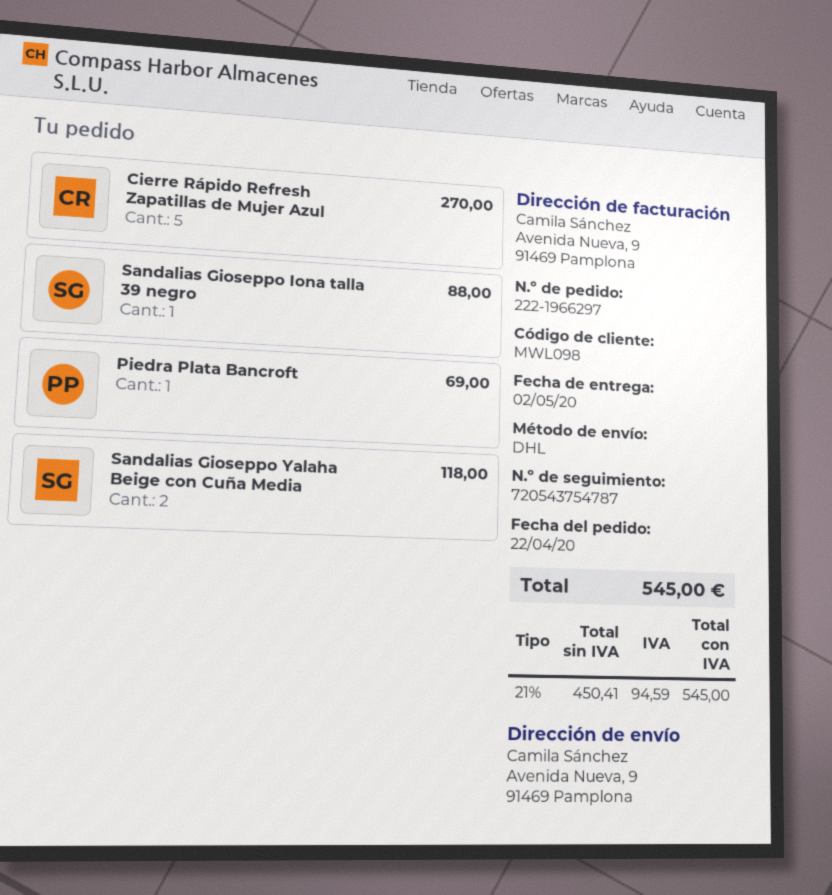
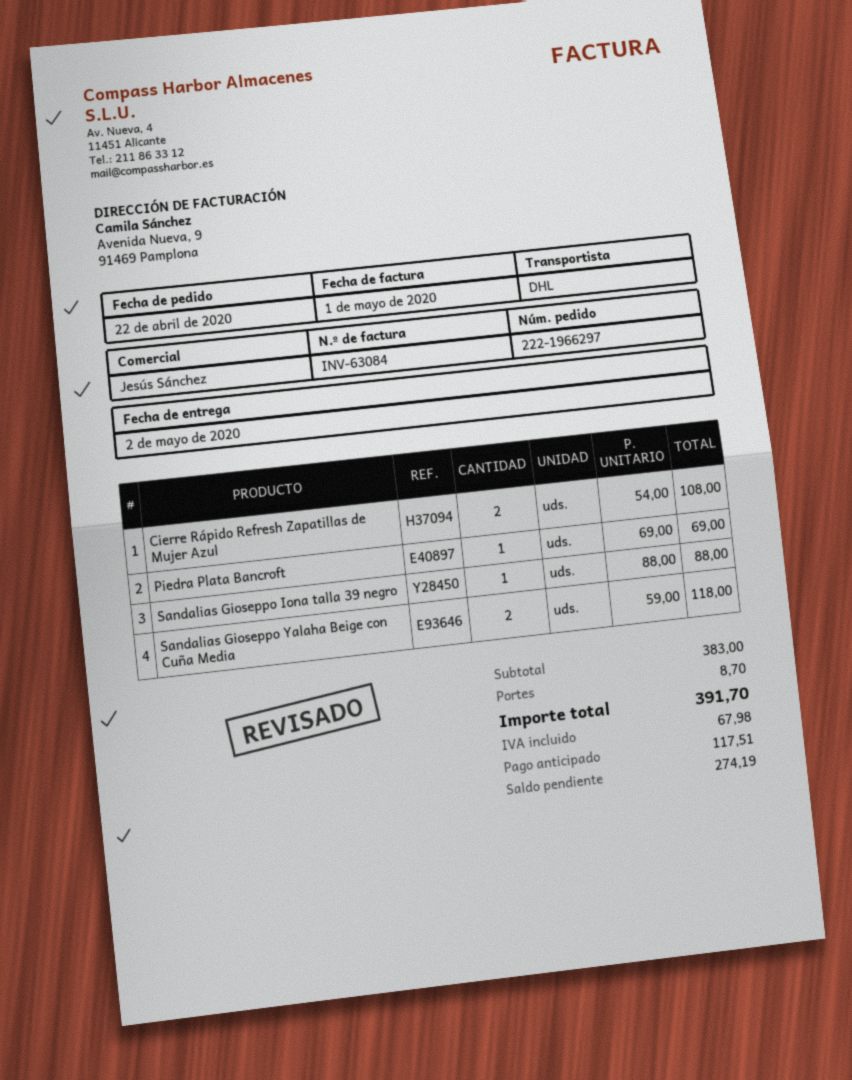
Cierre Rápido Refresh Zapatillas de Mujer Azul: 5 for 270.00 -> 2 for 108.00
shipping: none -> 8.70
tax: 94.59 -> 67.98
total: 545.00 -> 391.70

